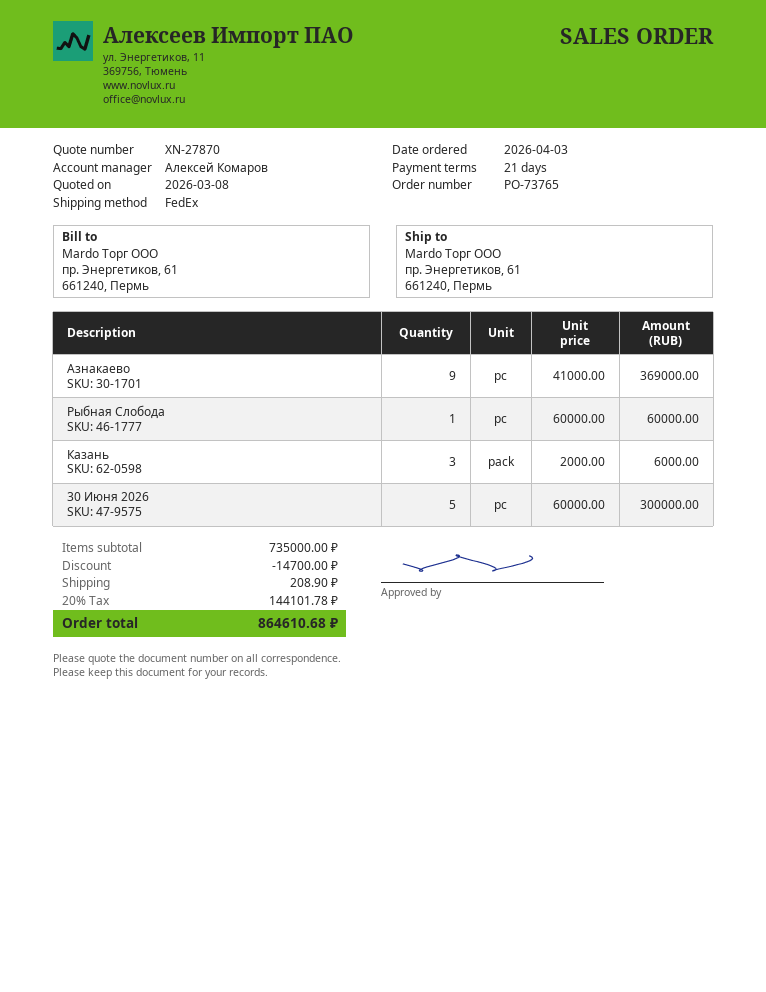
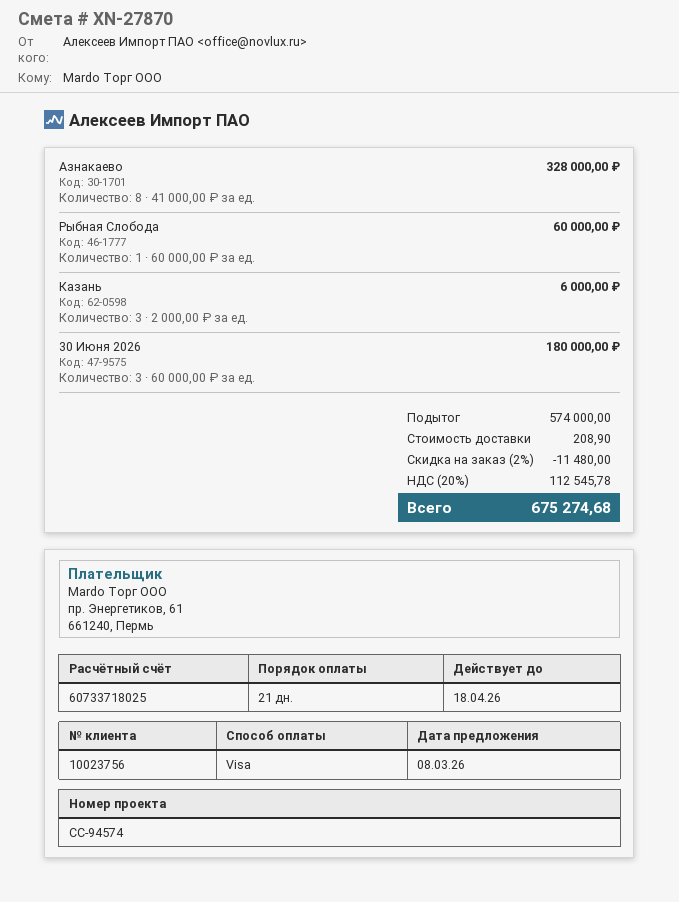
Азнакаево: 9 x 41000.00 = 369000.00 -> 8 x 41000.00 = 328000.00
30 Июня 2026: 5 x 60000.00 = 300000.00 -> 3 x 60000.00 = 180000.00
subtotal: 735000.00 -> 574000.00
discount: 14700.00 -> 11480.00
tax: 20% = 144101.78 -> 20% = 112545.78
total: 864610.68 -> 675274.68

